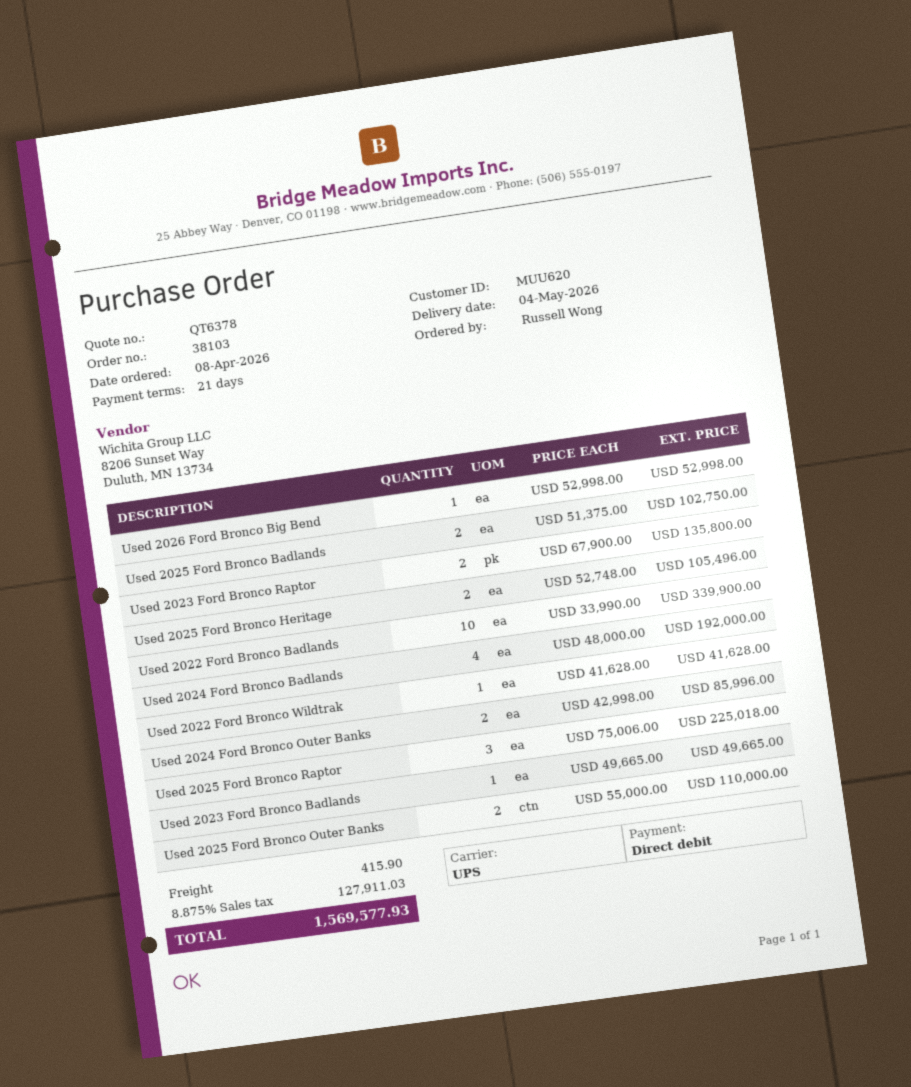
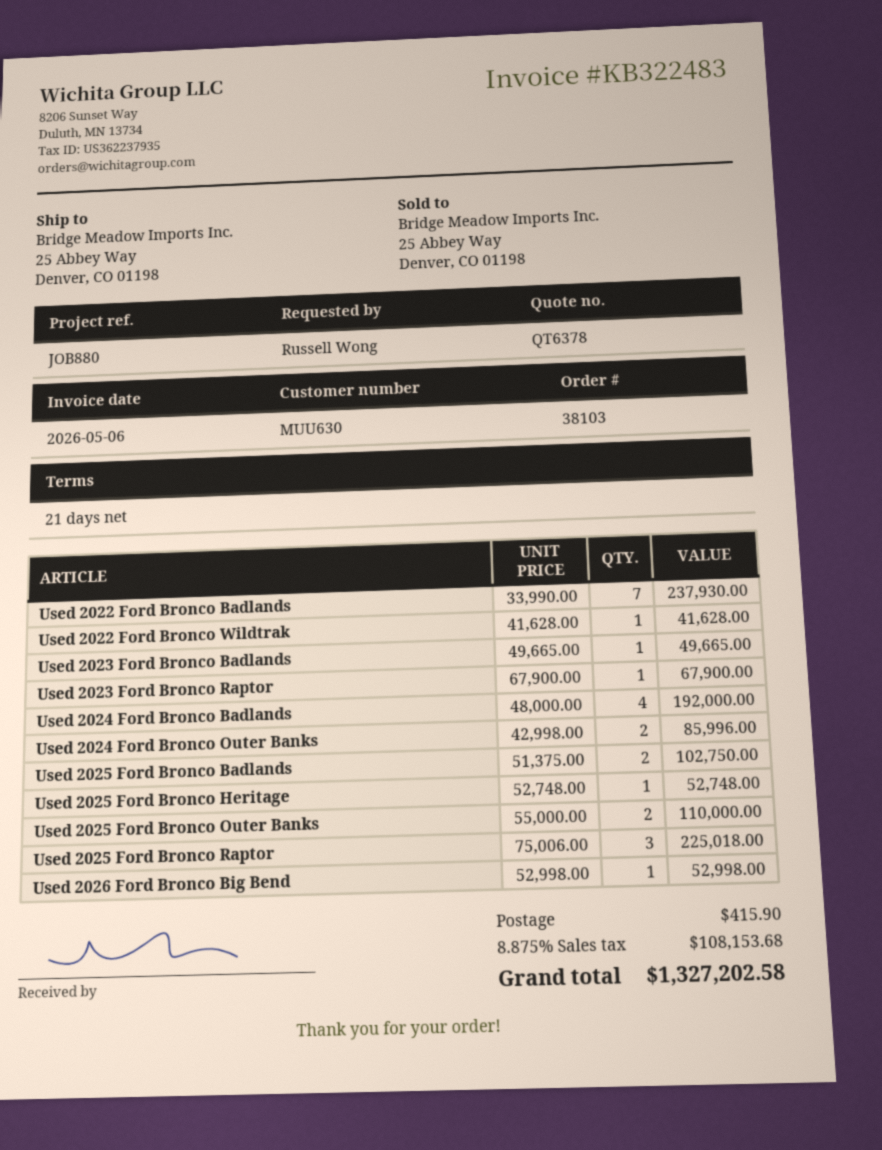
customer number: MUU620 -> MUU630
Used 2023 Ford Bronco Raptor: 2 x 67900.00 = 135800.00 -> 1 x 67900.00 = 67900.00
Used 2025 Ford Bronco Heritage: 2 x 52748.00 = 105496.00 -> 1 x 52748.00 = 52748.00
Used 2022 Ford Bronco Badlands: 10 x 33990.00 = 339900.00 -> 7 x 33990.00 = 237930.00
tax: 8.875% = 127911.03 -> 8.875% = 108153.68
total: 1569577.93 -> 1327202.58

